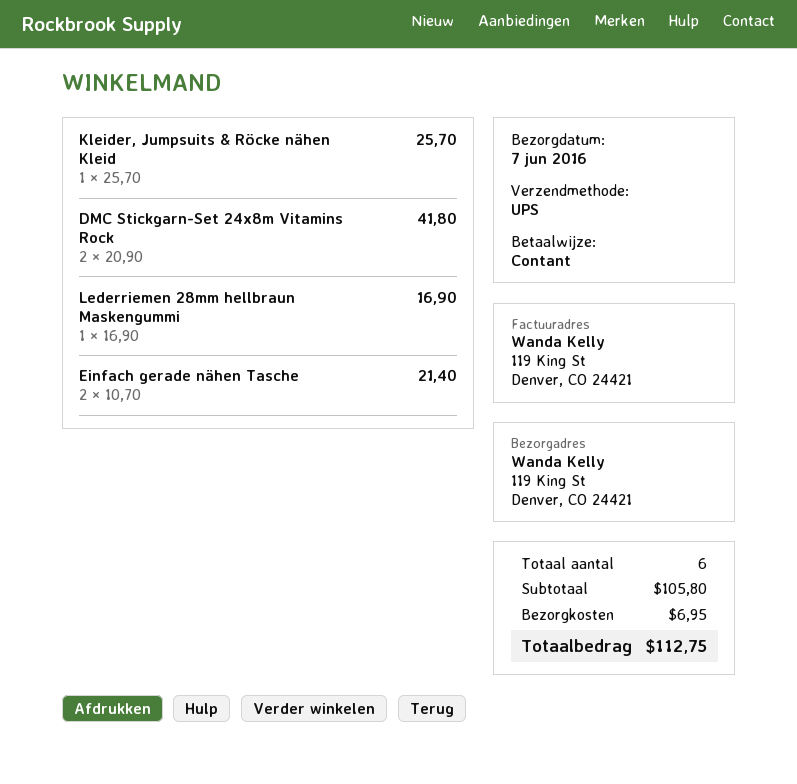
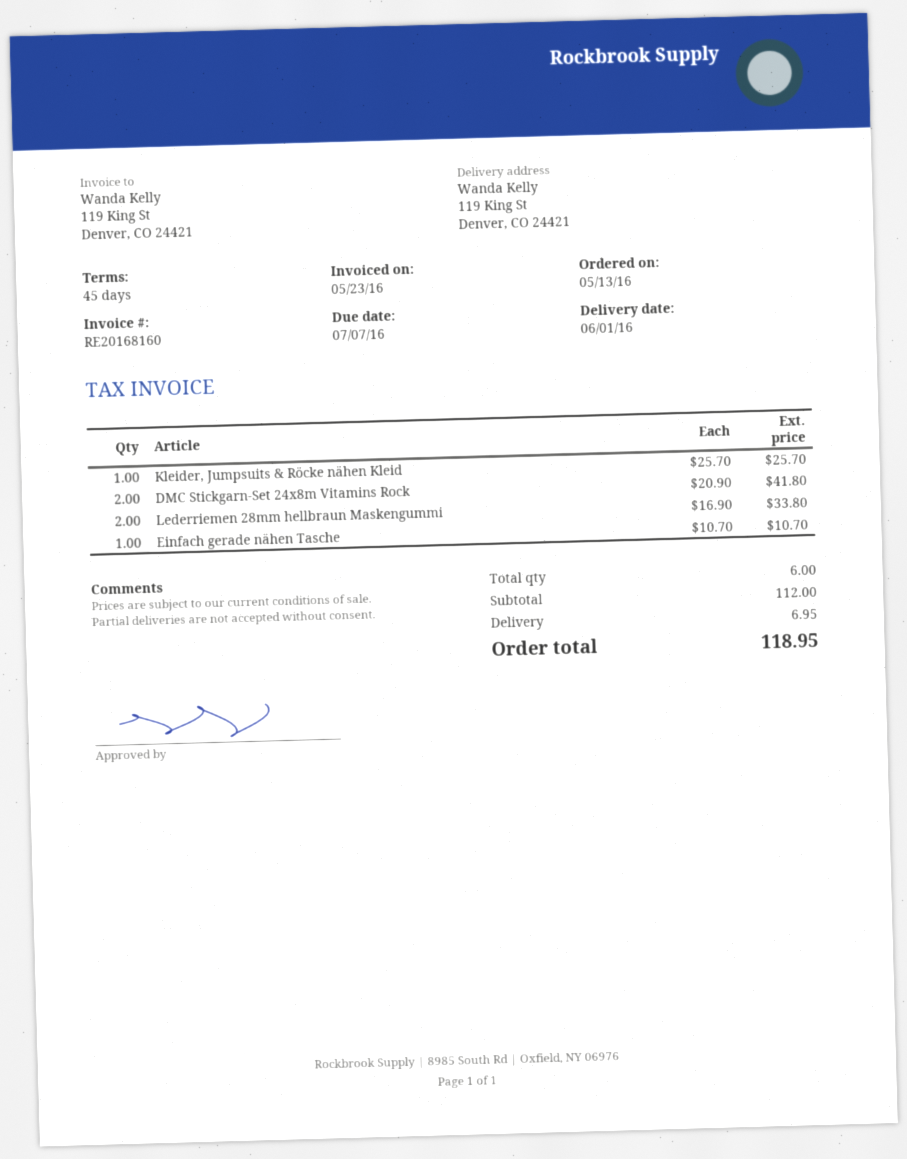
delivery date: 2016-06-07 -> 2016-06-01
Lederriemen 28mm hellbraun Maskengummi: 1 x 16.90 = 16.90 -> 2 x 16.90 = 33.80
Einfach gerade nähen Tasche: 2 x 10.70 = 21.40 -> 1 x 10.70 = 10.70
subtotal: 105.80 -> 112.00
total: 112.75 -> 118.95

